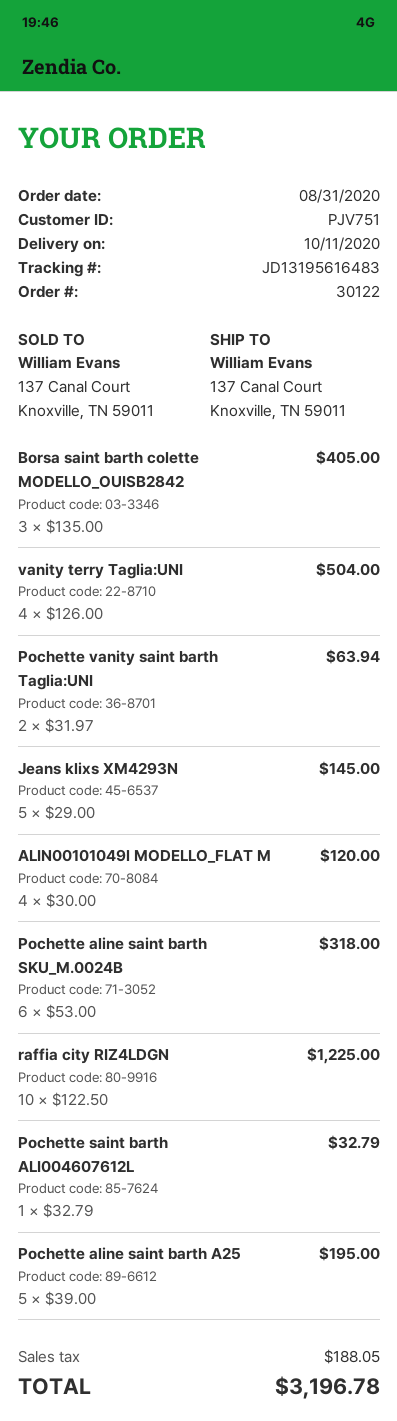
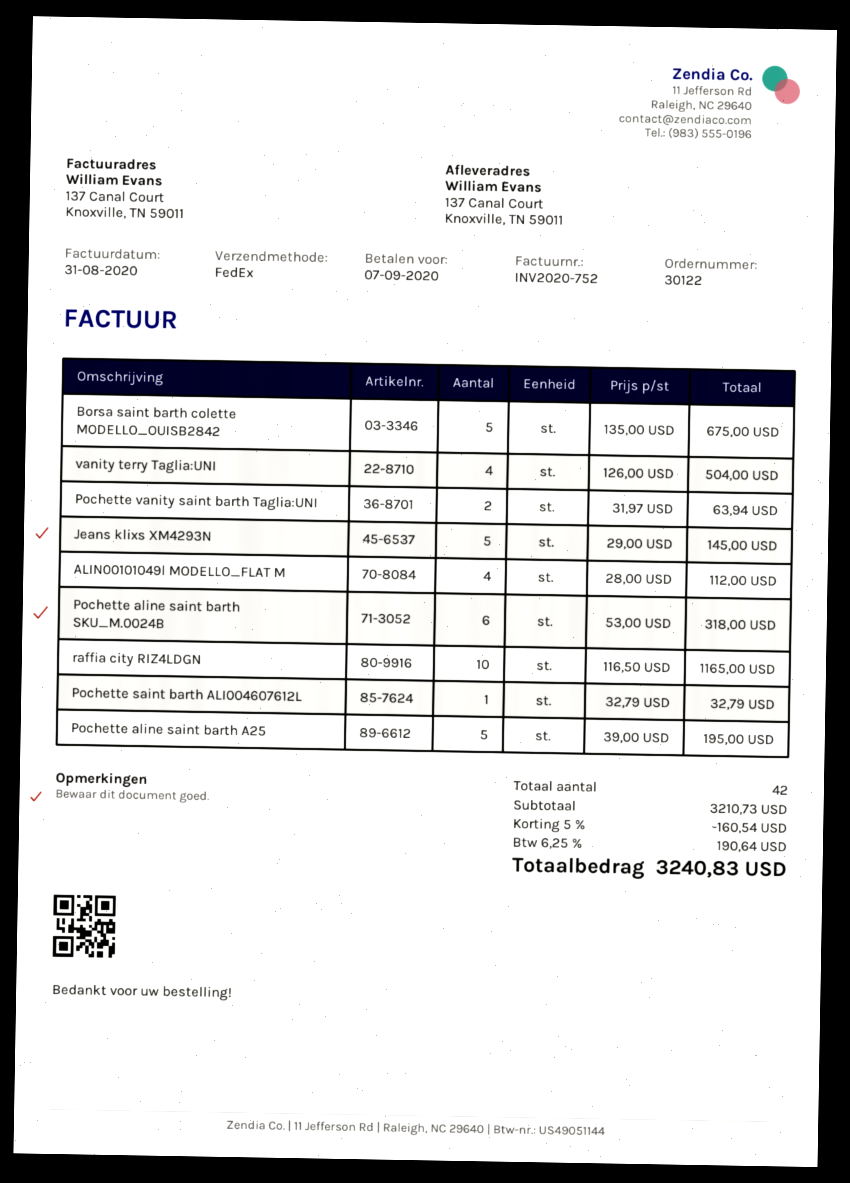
Borsa saint barth colette MODELLO_OUISB2842: 3 x 135.00 = 405.00 -> 5 x 135.00 = 675.00
ALIN00101049l MODELLO_FLAT M: 4 x 30.00 = 120.00 -> 4 x 28.00 = 112.00
raffia city RIZ4LDGN: 10 x 122.50 = 1225.00 -> 10 x 116.50 = 1165.00
discount: none -> 5% = 160.54
tax: 188.05 -> 190.64
total: 3196.78 -> 3240.83

